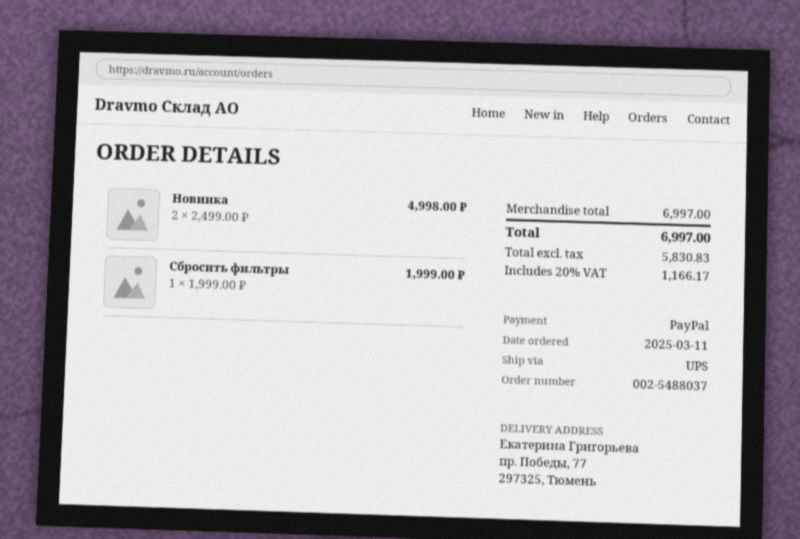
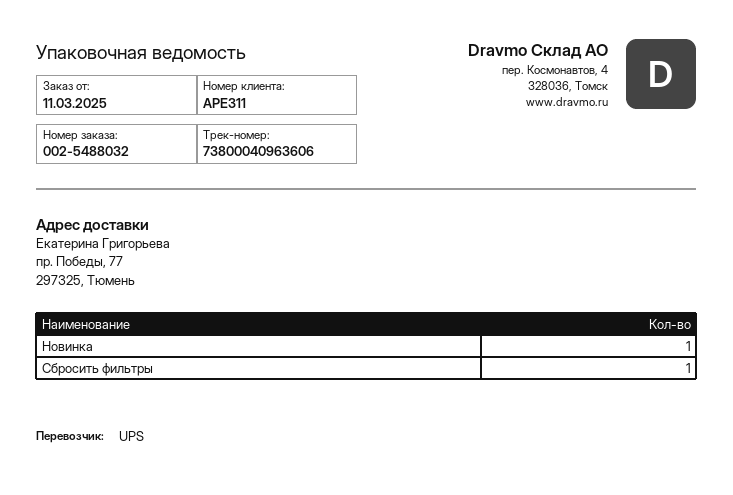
order number: 002-5488037 -> 002-5488032
Новинка: 2 -> 1

